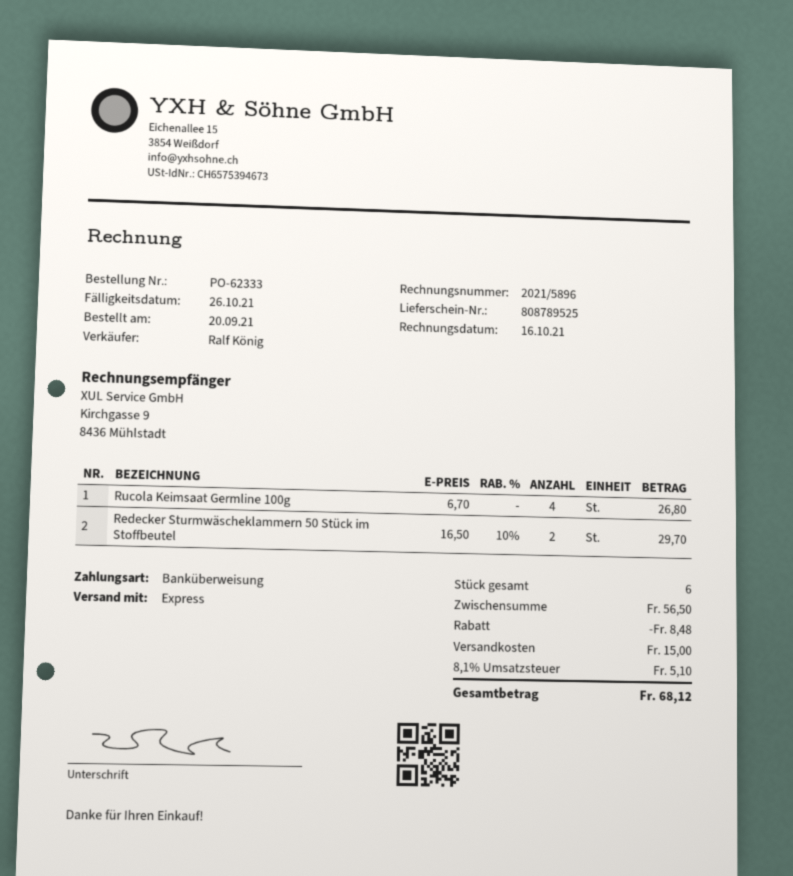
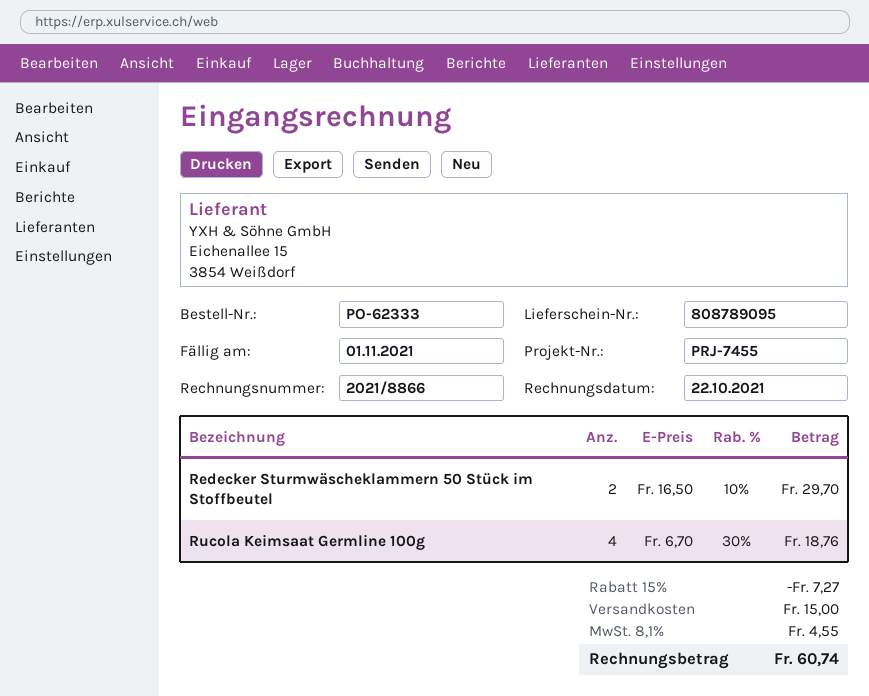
delivery note number: 808789525 -> 808789095
invoice number: 2021/5896 -> 2021/8866
invoice date: 2021-10-16 -> 2021-10-22
due date: 2021-10-26 -> 2021-11-01
Rucola Keimsaat Germline 100g: 4 x 6.70 = 26.80 -> 4 x 6.70 - 30% = 18.76
discount: 8.48 -> 7.27
tax: 8.1% = 5.10 -> 8.1% = 4.55
total: 68.12 -> 60.74

